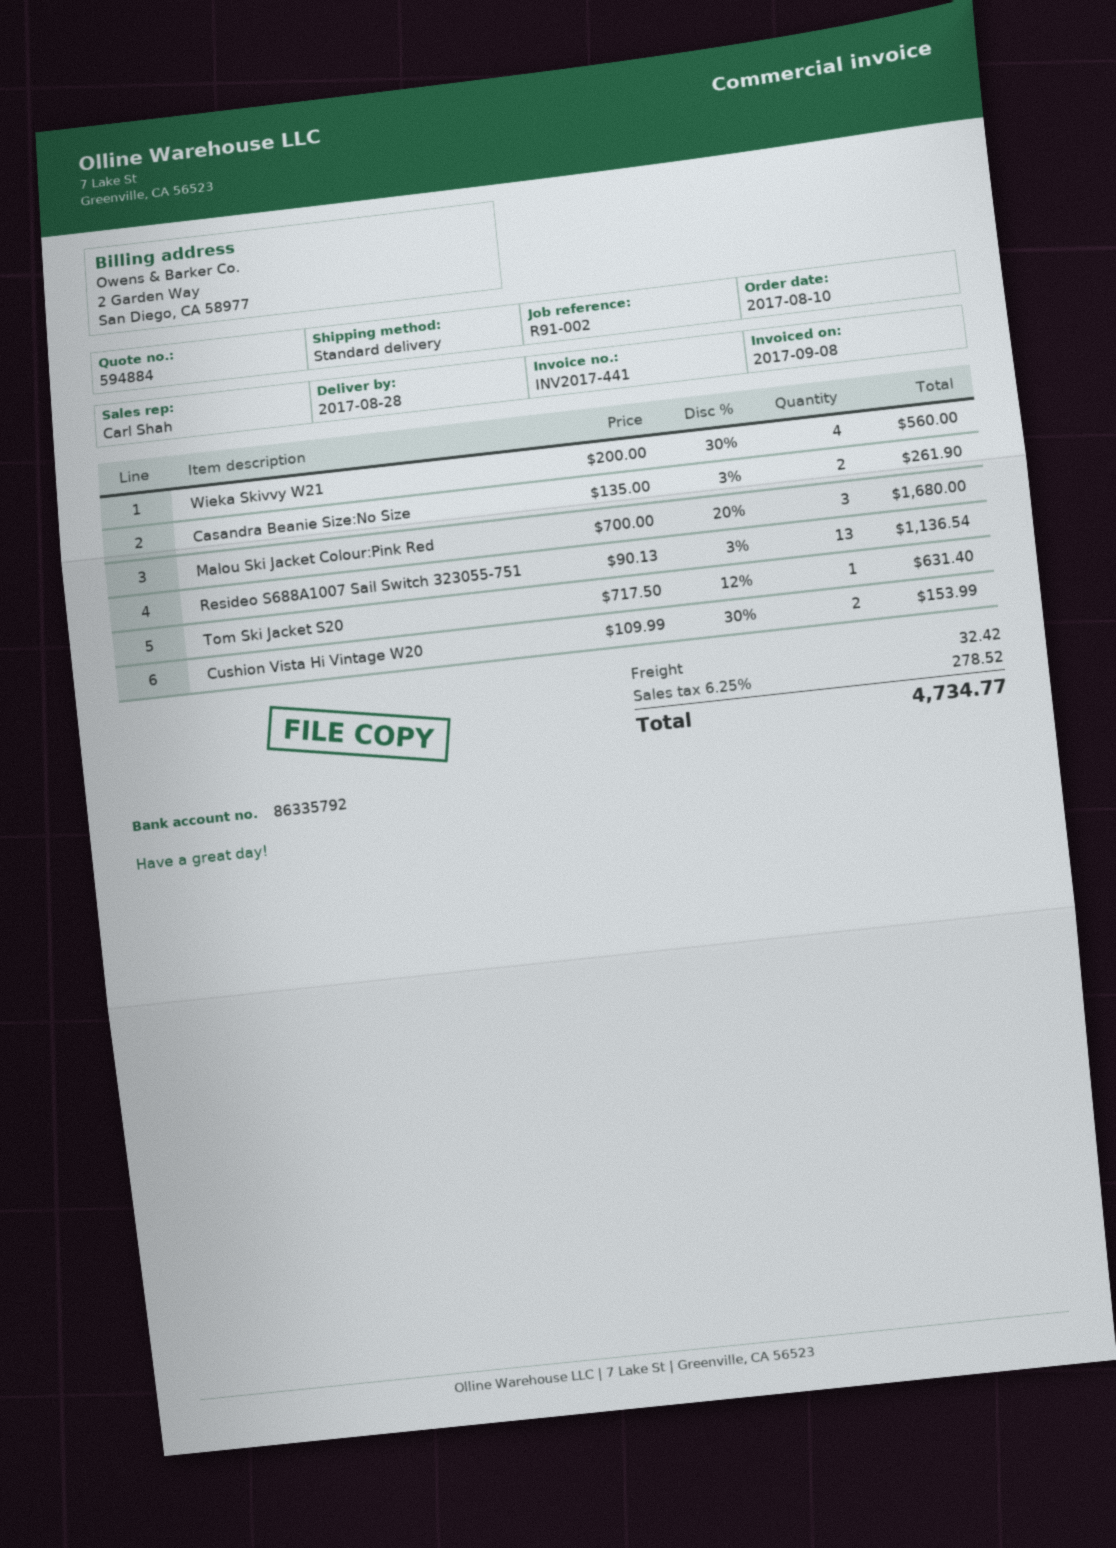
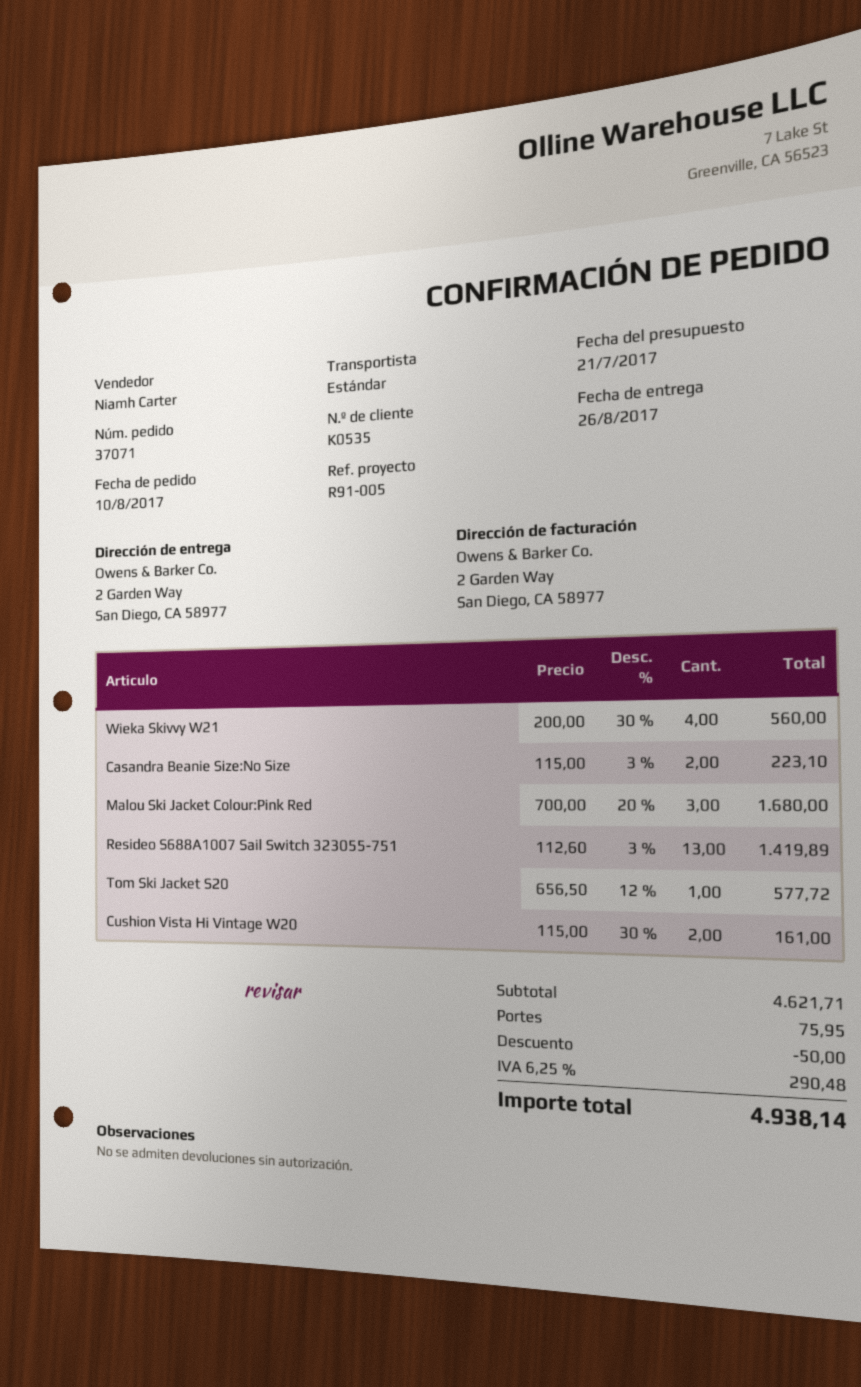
delivery date: 2017-08-28 -> 2017-08-26
reference: R91-002 -> R91-005
sales rep: Carl Shah -> Niamh Carter
Casandra Beanie Size:No Size: 2 x 135.00 - 3% = 261.90 -> 2 x 115.00 - 3% = 223.10
Resideo S688A1007 Sail Switch 323055-751: 13 x 90.13 - 3% = 1136.54 -> 13 x 112.60 - 3% = 1419.89
Tom Ski Jacket S20: 1 x 717.50 - 12% = 631.40 -> 1 x 656.50 - 12% = 577.72
Cushion Vista Hi Vintage W20: 2 x 109.99 - 30% = 153.99 -> 2 x 115.00 - 30% = 161.00
discount: none -> 50.00
shipping: 32.42 -> 75.95
tax: 6.25% = 278.52 -> 6.25% = 290.48
total: 4734.77 -> 4938.14

